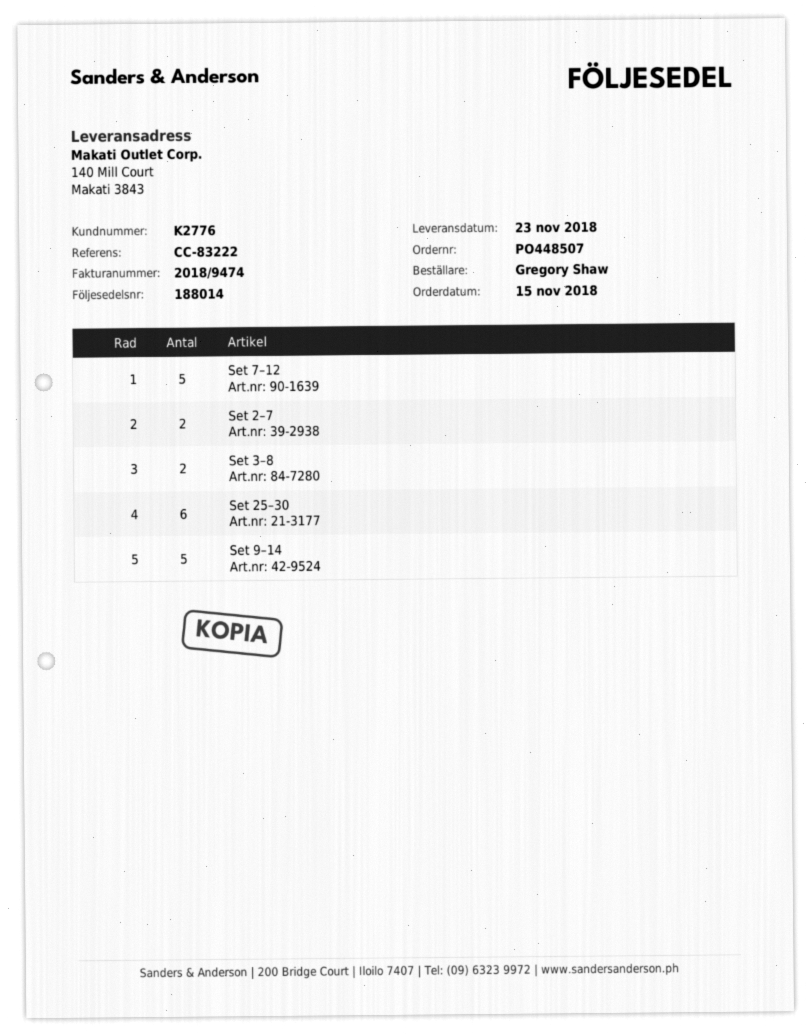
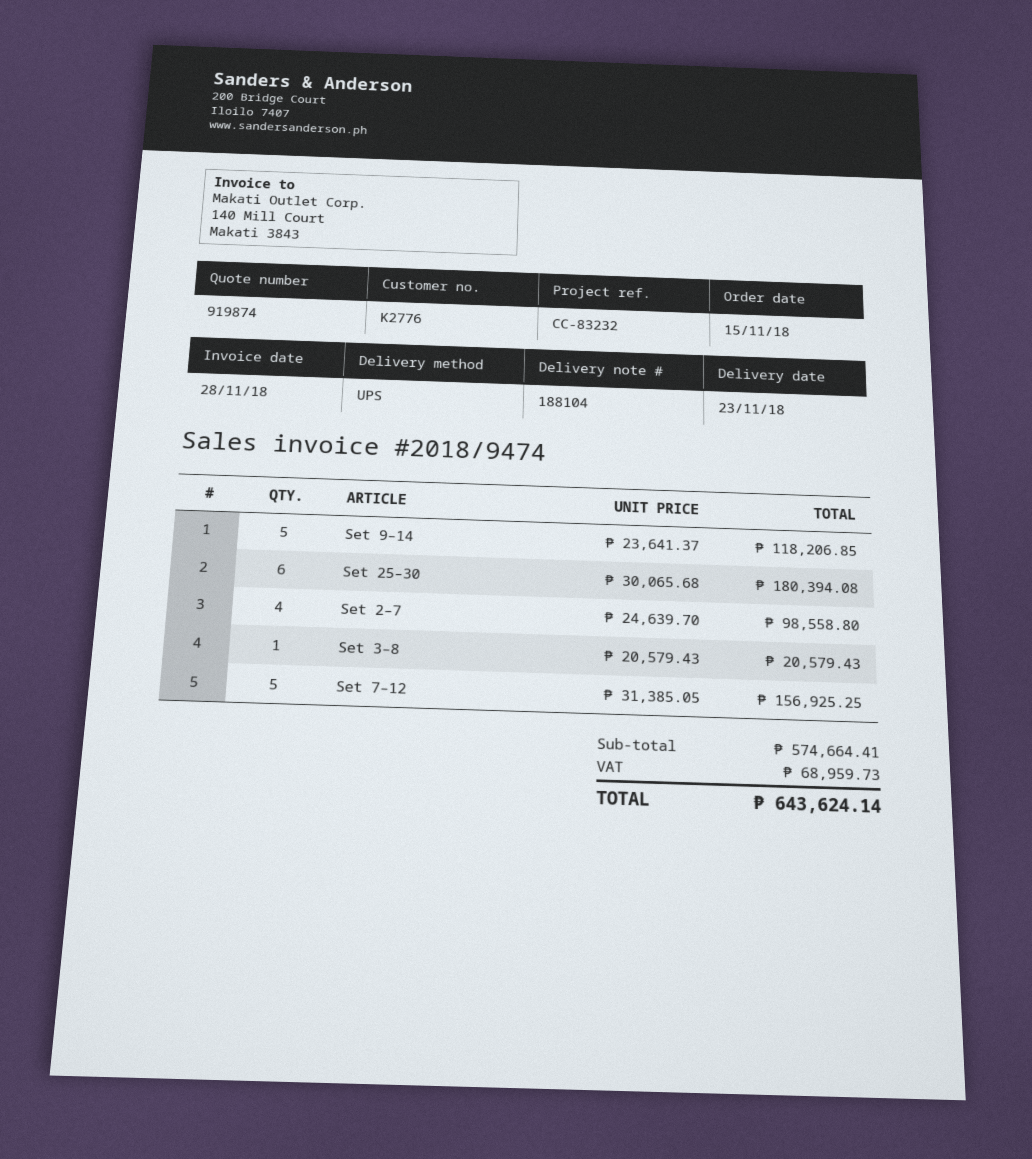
delivery note number: 188014 -> 188104
reference: CC-83222 -> CC-83232
Set 2–7: 2 -> 4
Set 3–8: 2 -> 1

